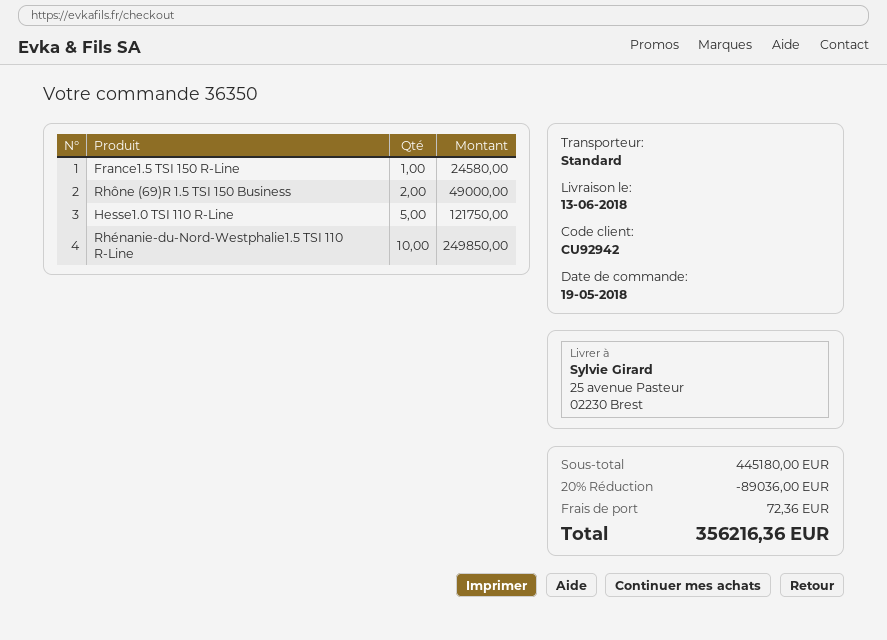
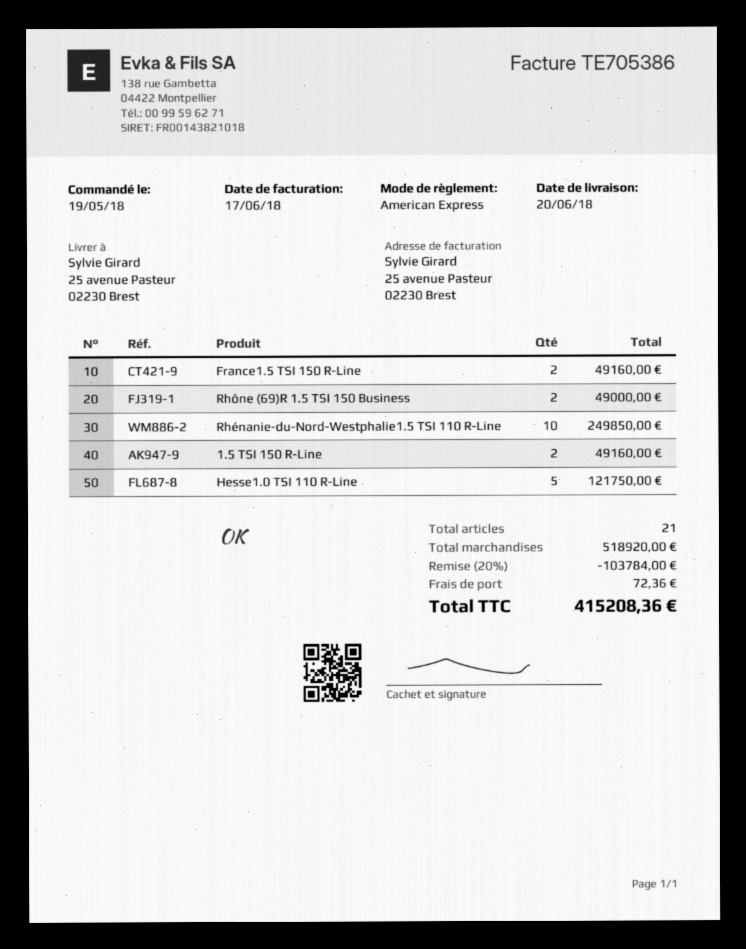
delivery date: 2018-06-13 -> 2018-06-20
France1.5 TSI 150 R-Line: 1 for 24580.00 -> 2 for 49160.00
1.5 TSI 150 R-Line: none -> 2 for 49160.00
subtotal: 445180.00 -> 518920.00
discount: 20% = 89036.00 -> 20% = 103784.00
total: 356216.36 -> 415208.36

